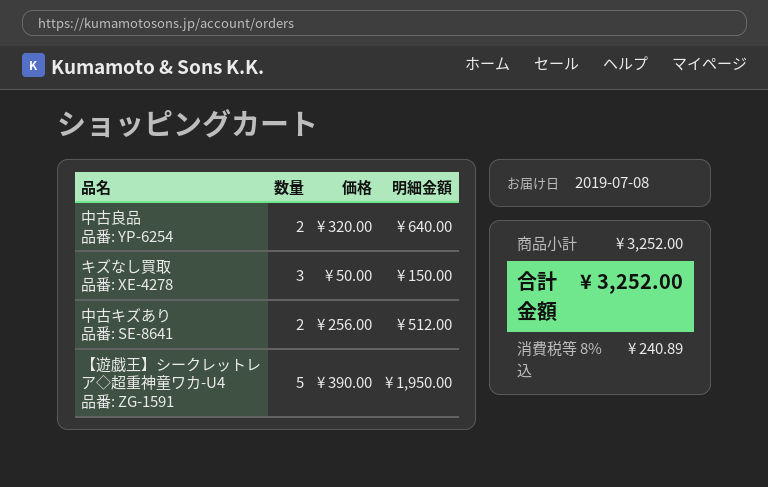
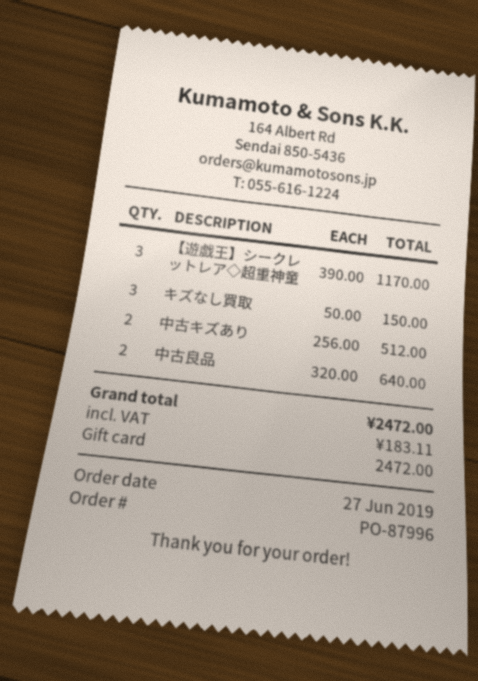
【遊戯王】シークレットレア◇超重神童ワカ-U4: 5 x 390.00 = 1950.00 -> 3 x 390.00 = 1170.00
tax: 240.89 -> 183.11
total: 3252.00 -> 2472.00

